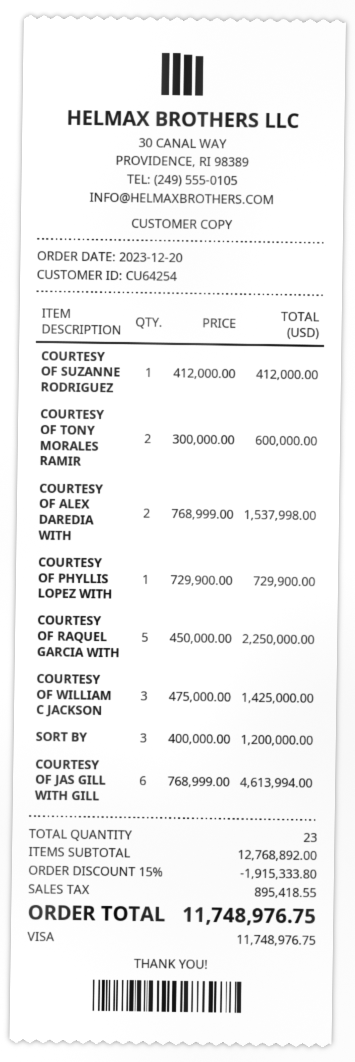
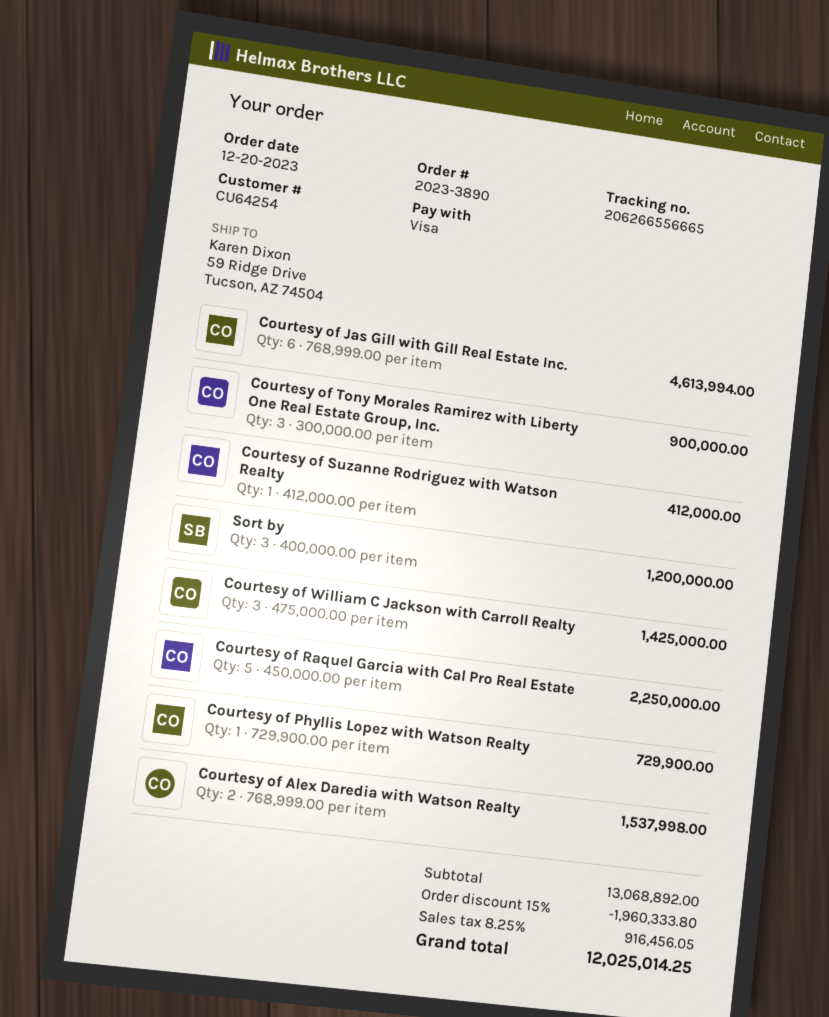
COURTESY OF TONY MORALES RAMIR: 2 x 300000.00 = 600000.00 -> 3 x 300000.00 = 900000.00
subtotal: 12768892.00 -> 13068892.00
discount: 15% = 1915333.80 -> 15% = 1960333.80
tax: 895418.55 -> 916456.05
total: 11748976.75 -> 12025014.25

